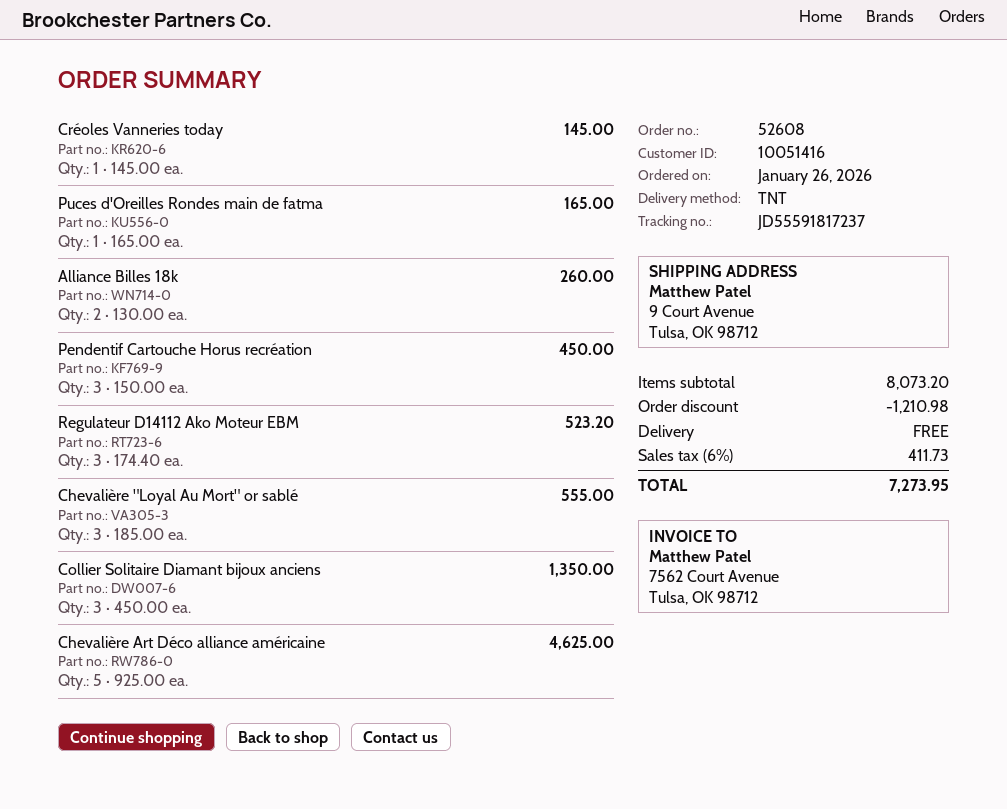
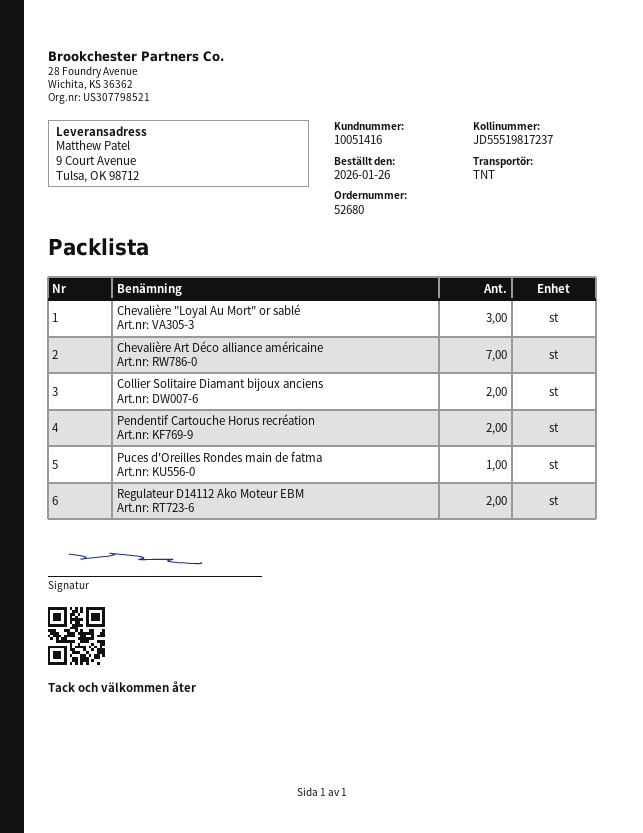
order number: 52608 -> 52680
tracking number: JD55591817237 -> JD55519817237
Créoles Vanneries today: 1 -> none
Alliance Billes 18k: 2 -> none
Pendentif Cartouche Horus recréation: 3 -> 2
Regulateur D14112 Ako Moteur EBM: 3 -> 2
Collier Solitaire Diamant bijoux anciens: 3 -> 2
Chevalière Art Déco alliance américaine: 5 -> 7

